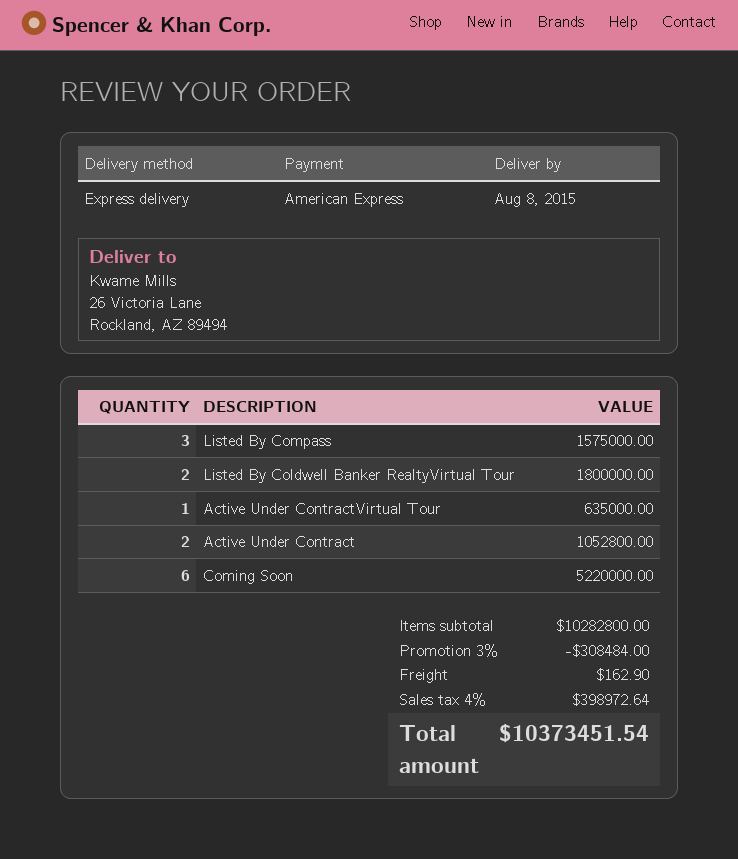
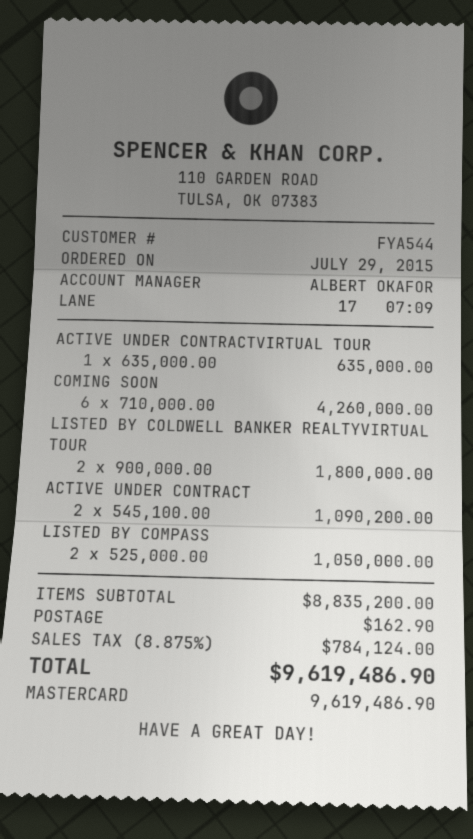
payment method: American Express -> Mastercard
Listed By Compass: 3 for 1575000.00 -> 2 for 1050000.00
Active Under Contract: 2 for 1052800.00 -> 2 for 1090200.00
Coming Soon: 6 for 5220000.00 -> 6 for 4260000.00
subtotal: 10282800.00 -> 8835200.00
discount: 3% = 308484.00 -> none
tax: 4% = 398972.64 -> 8.875% = 784124.00
total: 10373451.54 -> 9619486.90

